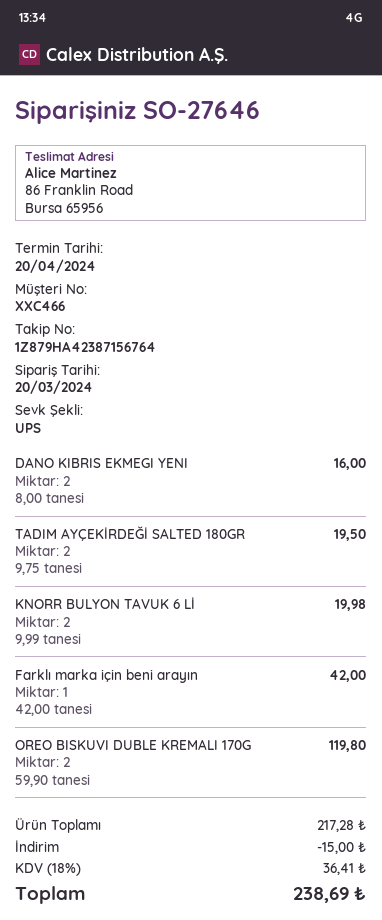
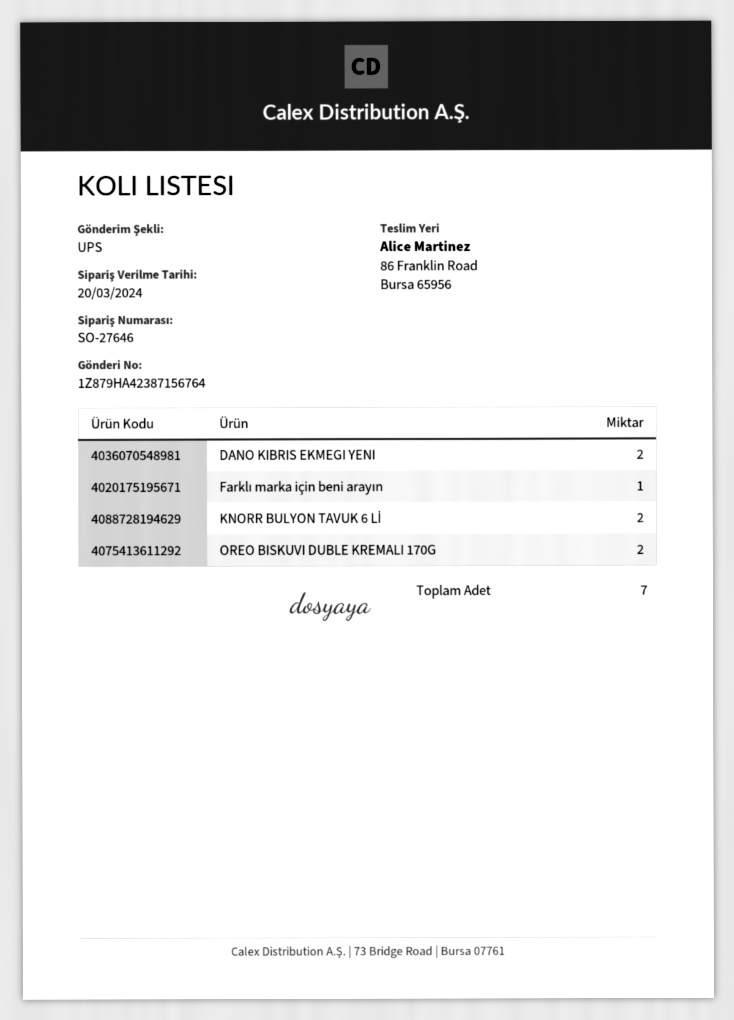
TADIM AYÇEKİRDEĞİ SALTED 180GR: 2 -> none

